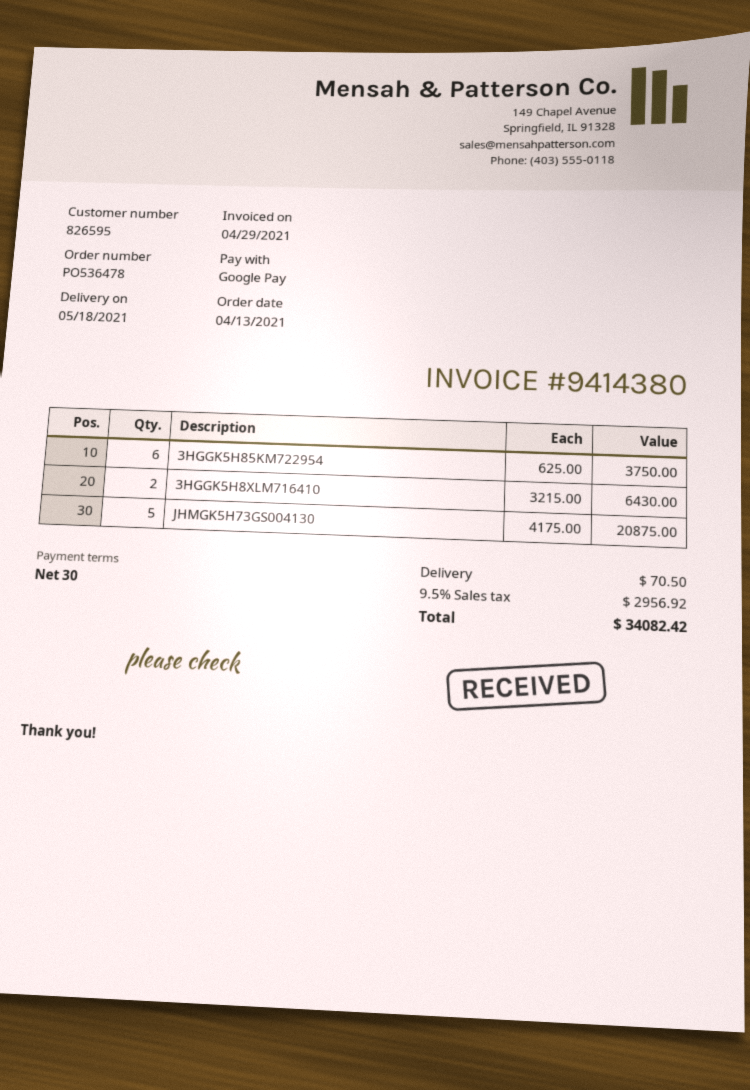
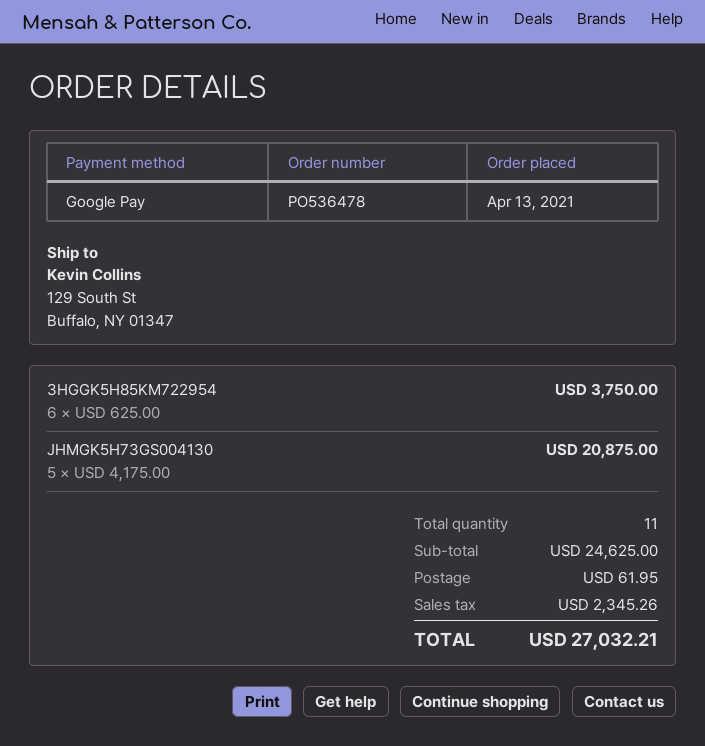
3HGGK5H8XLM716410: 2 x 3215.00 = 6430.00 -> none
shipping: 70.50 -> 61.95
tax: 2956.92 -> 2345.26
total: 34082.42 -> 27032.21

